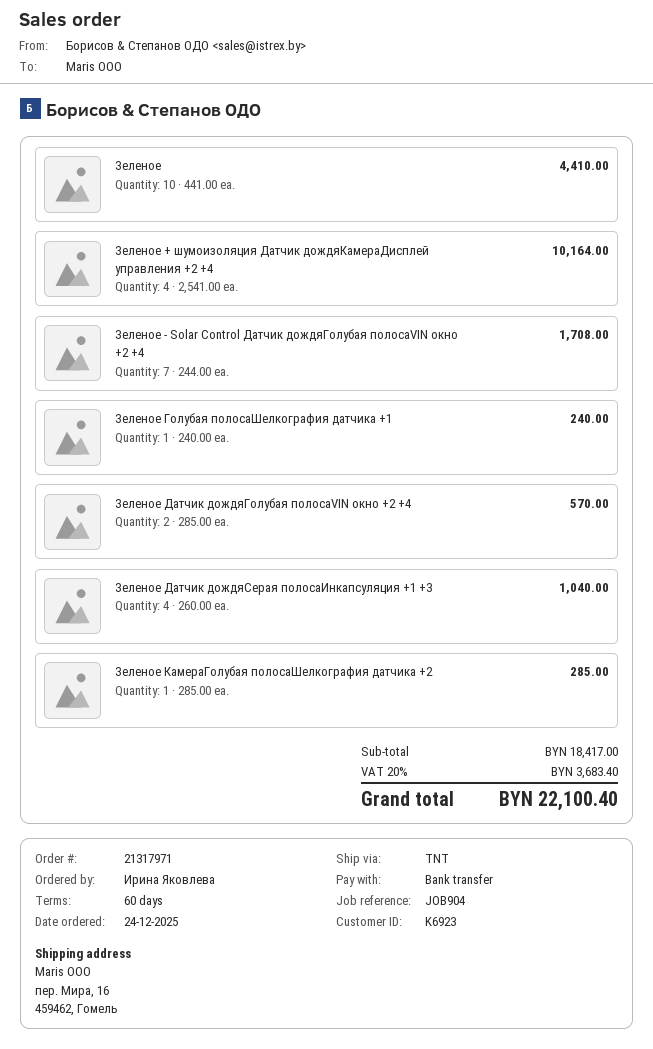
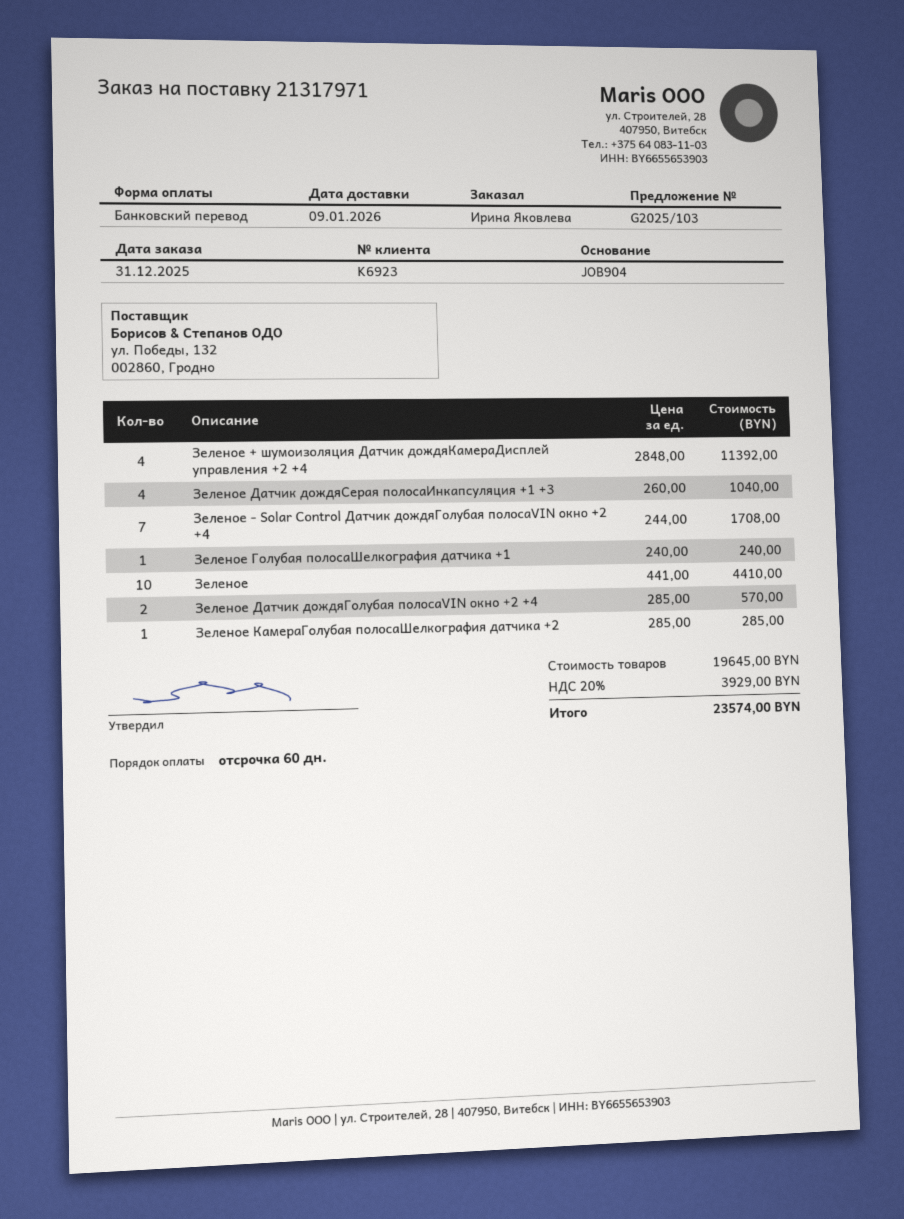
order date: 2025-12-24 -> 2025-12-31
Зеленое + шумоизоляция Датчик дождяКамераДисплей управления +2 +4: 4 x 2541.00 = 10164.00 -> 4 x 2848.00 = 11392.00
subtotal: 18417.00 -> 19645.00
tax: 20% = 3683.40 -> 20% = 3929.00
total: 22100.40 -> 23574.00

